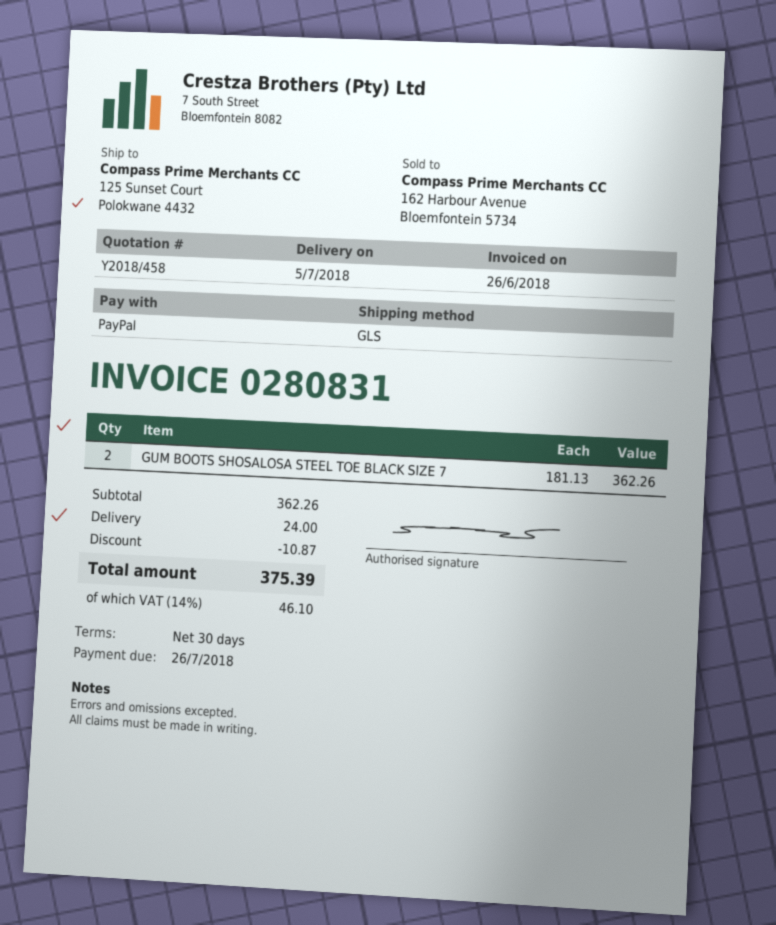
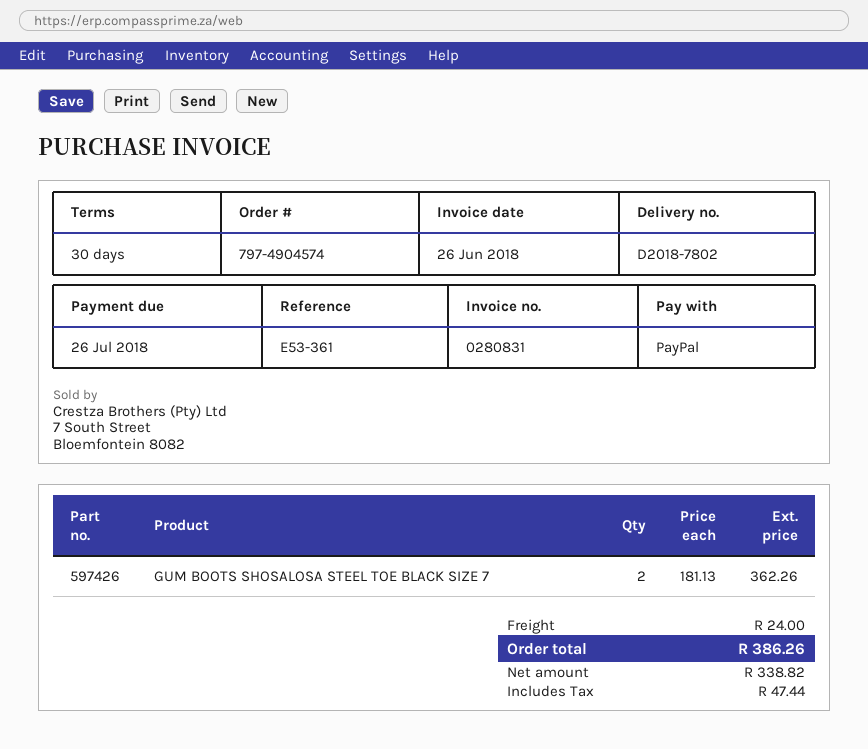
discount: 10.87 -> none
tax: 46.10 -> 47.44
total: 375.39 -> 386.26

